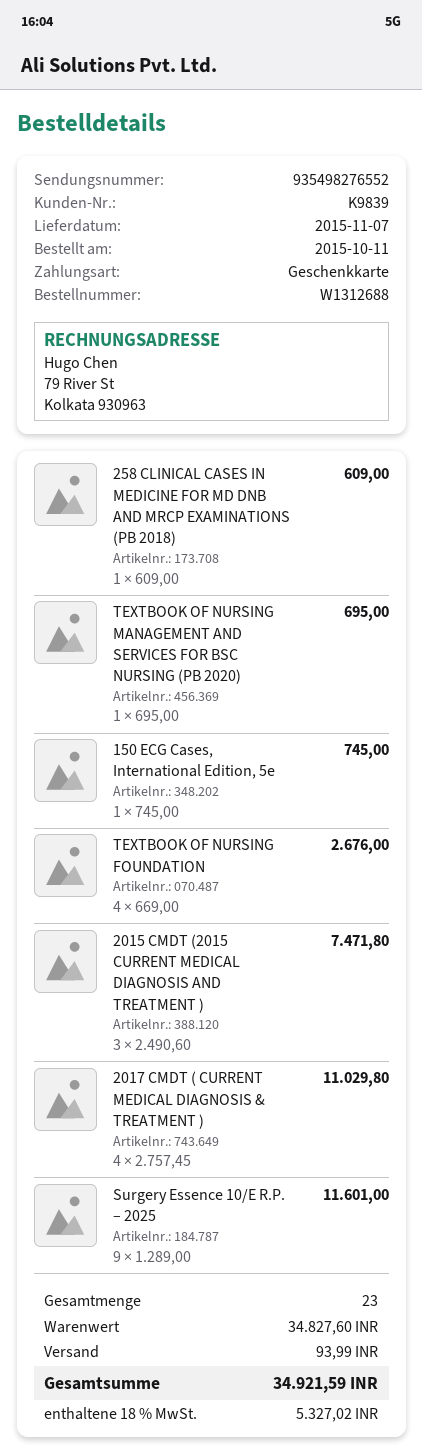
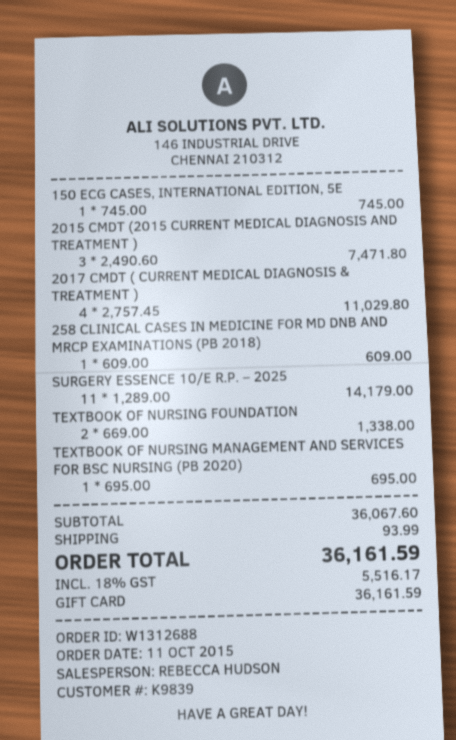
TEXTBOOK OF NURSING FOUNDATION: 4 x 669.00 = 2676.00 -> 2 x 669.00 = 1338.00
Surgery Essence 10/E R.P. – 2025: 9 x 1289.00 = 11601.00 -> 11 x 1289.00 = 14179.00
subtotal: 34827.60 -> 36067.60
tax: 18% = 5327.02 -> 18% = 5516.17
total: 34921.59 -> 36161.59

